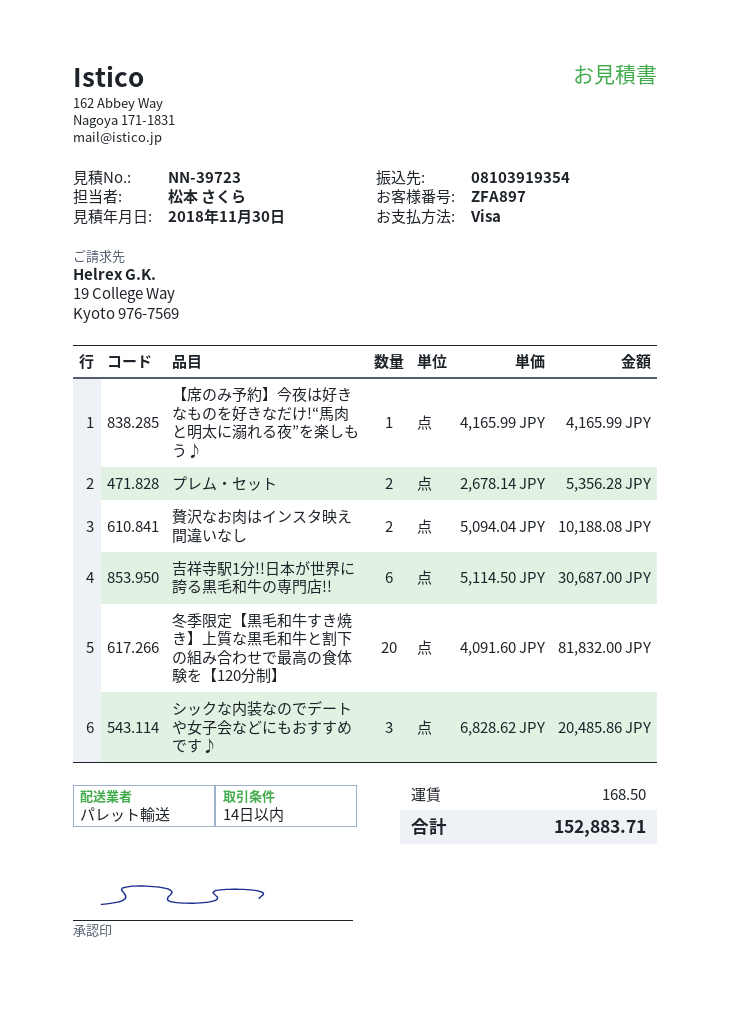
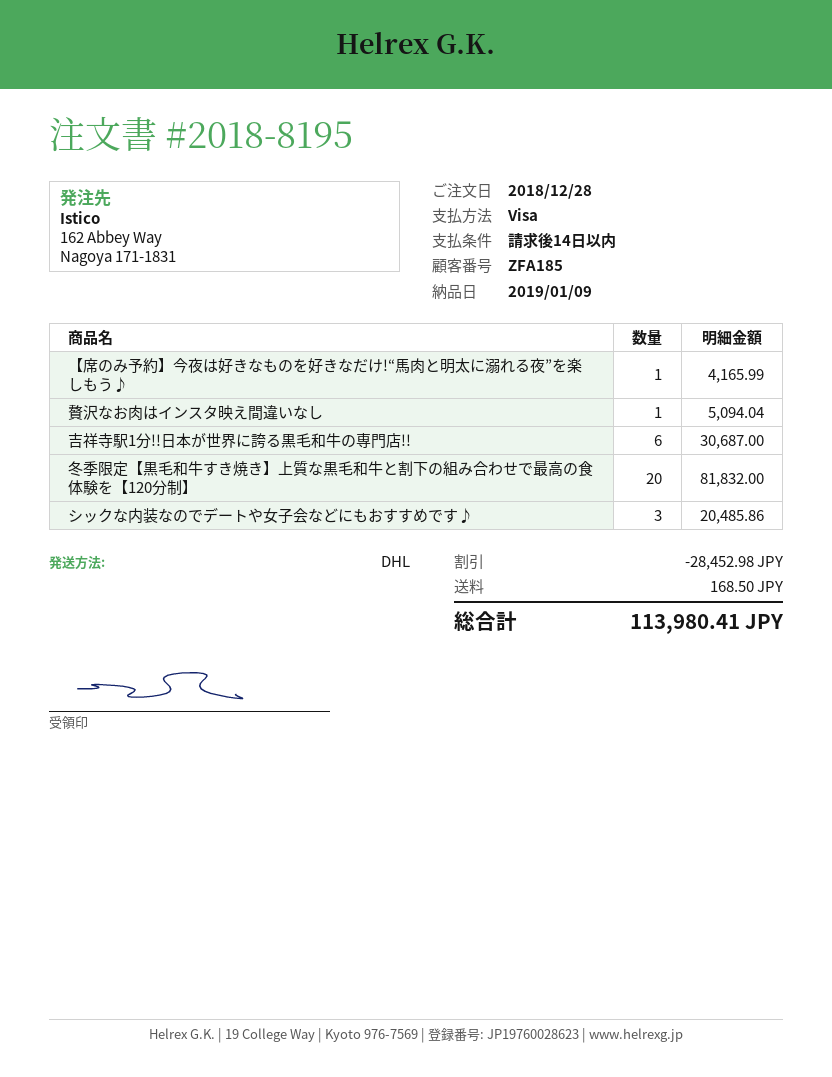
customer number: ZFA897 -> ZFA185
shipping method: pallet freight -> DHL
プレム・セット: 2 for 5356.28 -> none
贅沢なお肉はインスタ映え間違いなし: 2 for 10188.08 -> 1 for 5094.04
discount: none -> 28452.98
total: 152883.71 -> 113980.41

